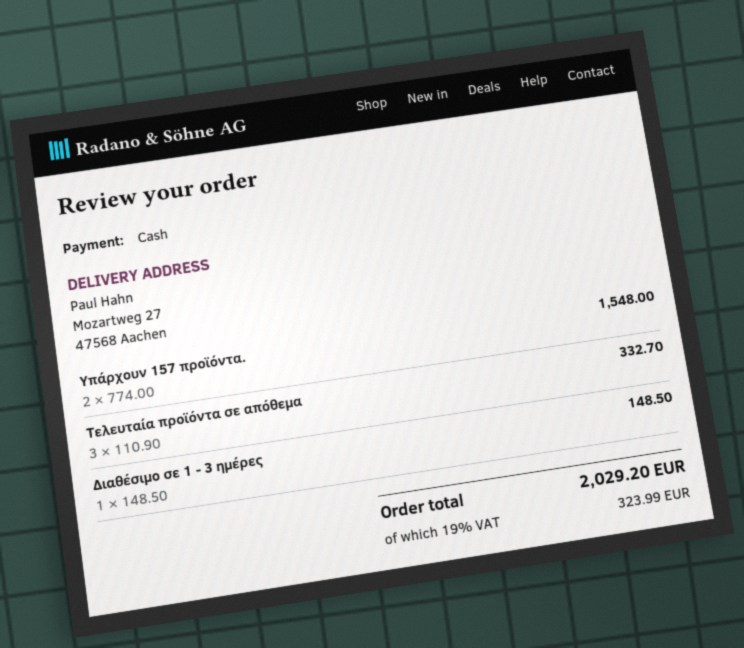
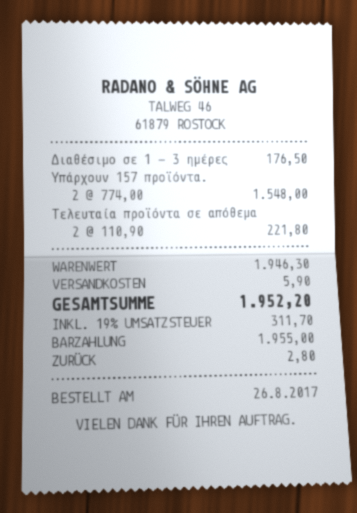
Τελευταία προϊόντα σε απόθεμα: 3 x 110.90 = 332.70 -> 2 x 110.90 = 221.80
Διαθέσιμο σε 1 - 3 ημέρες: 1 x 148.50 = 148.50 -> 1 x 176.50 = 176.50
shipping: none -> 5.90
tax: 19% = 323.99 -> 19% = 311.70
total: 2029.20 -> 1952.20

